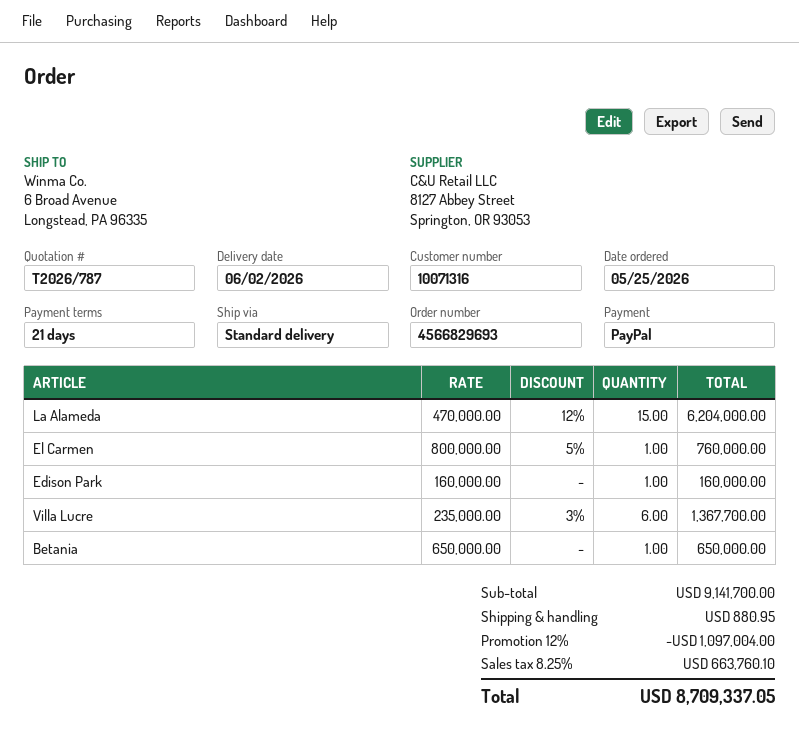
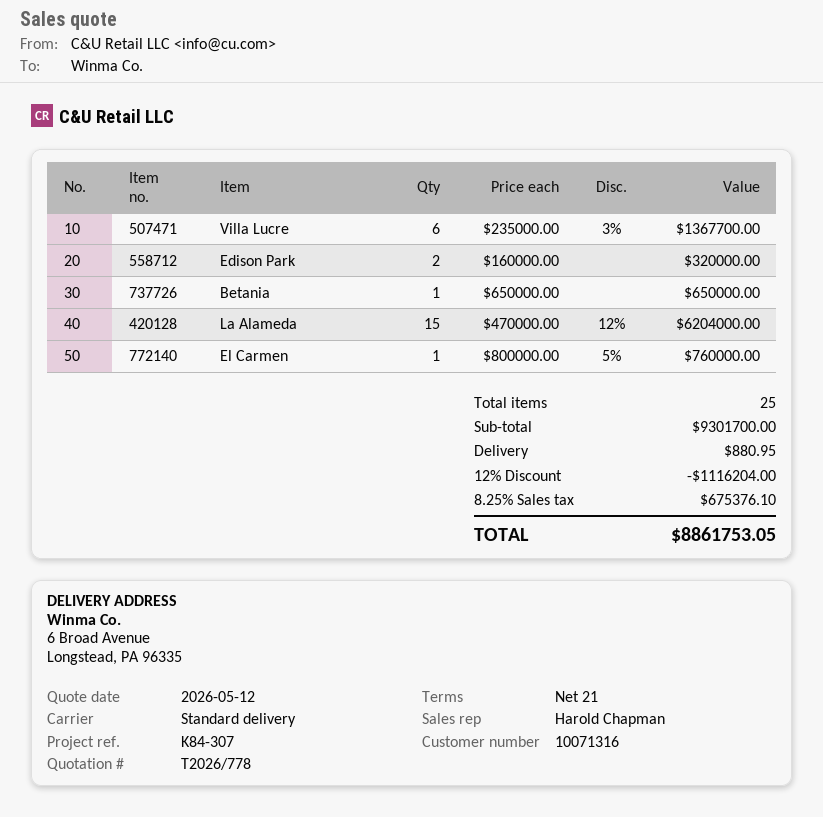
quote number: T2026/787 -> T2026/778
Edison Park: 1 x 160000.00 = 160000.00 -> 2 x 160000.00 = 320000.00
subtotal: 9141700.00 -> 9301700.00
discount: 12% = 1097004.00 -> 12% = 1116204.00
tax: 8.25% = 663760.10 -> 8.25% = 675376.10
total: 8709337.05 -> 8861753.05

